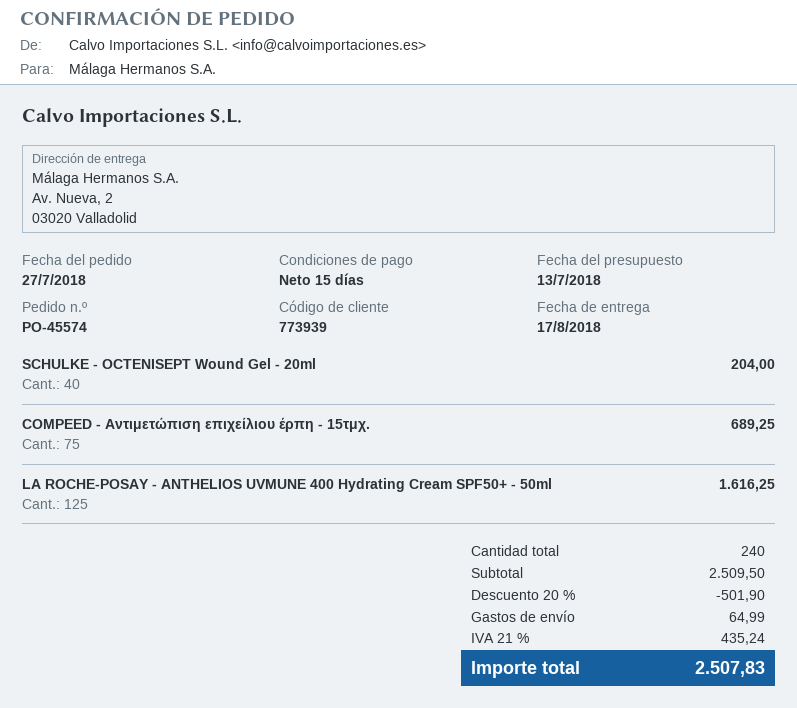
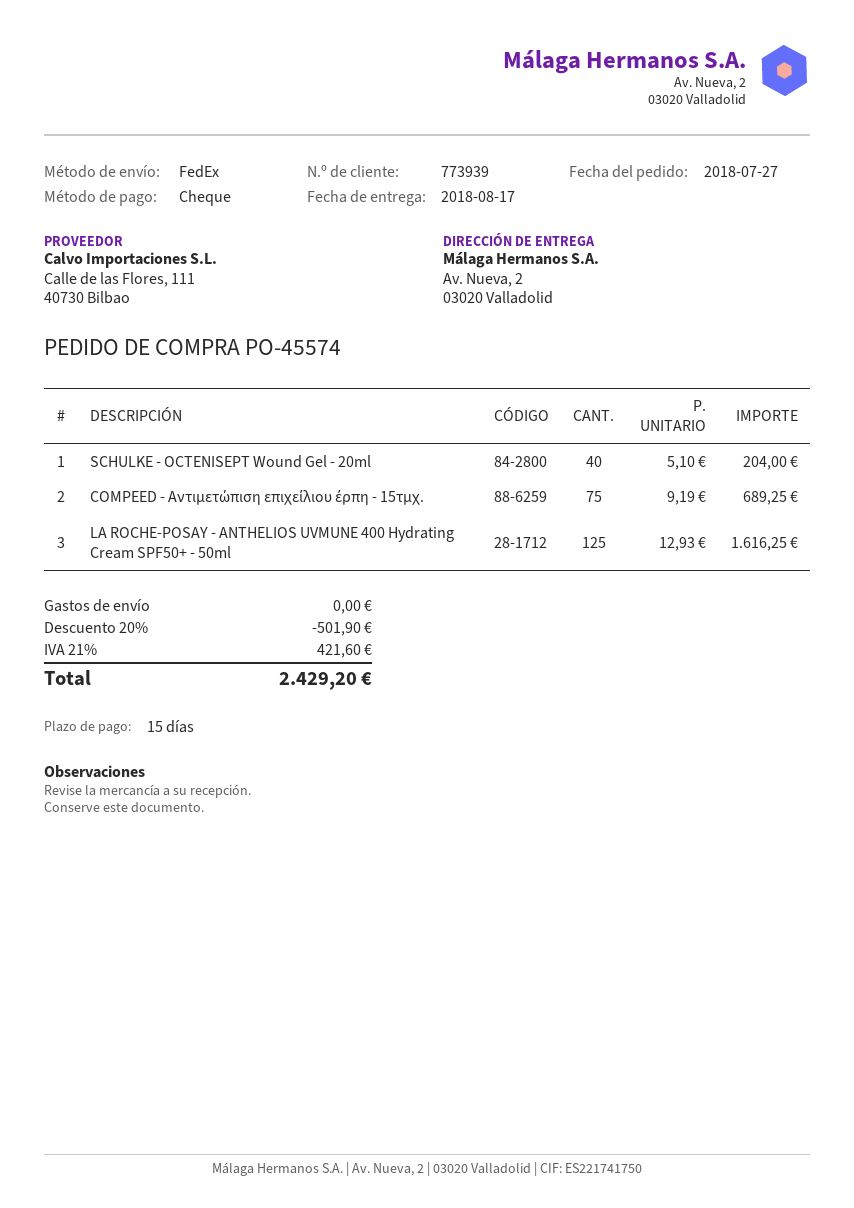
shipping: 64.99 -> 0.00
tax: 21% = 435.24 -> 21% = 421.60
total: 2507.83 -> 2429.20

